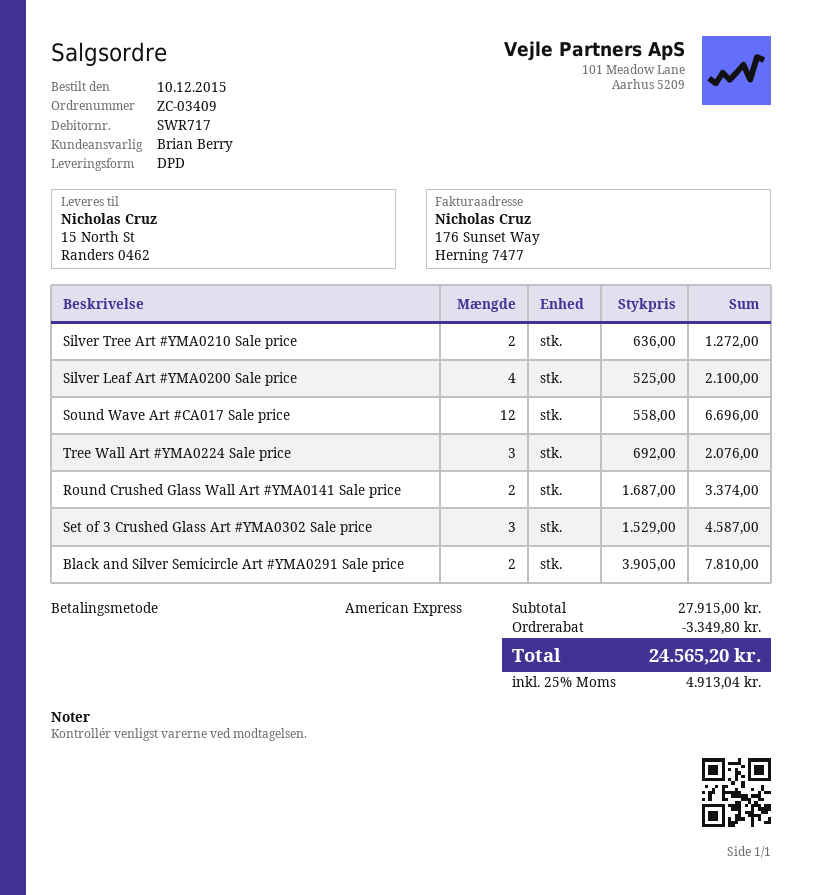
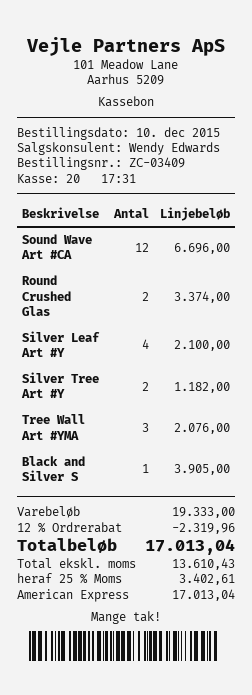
sales rep: Brian Berry -> Wendy Edwards
Silver Tree Art #YMA0210 Sale price: 2 for 1272.00 -> 2 for 1182.00
Set of 3 Crushed Glass Art #YMA0302 Sale price: 3 for 4587.00 -> none
Black and Silver Semicircle Art #YMA0291 Sale price: 2 for 7810.00 -> 1 for 3905.00
subtotal: 27915.00 -> 19333.00
discount: 3349.80 -> 2319.96
tax: 25% = 4913.04 -> 25% = 3402.61
total: 24565.20 -> 17013.04

